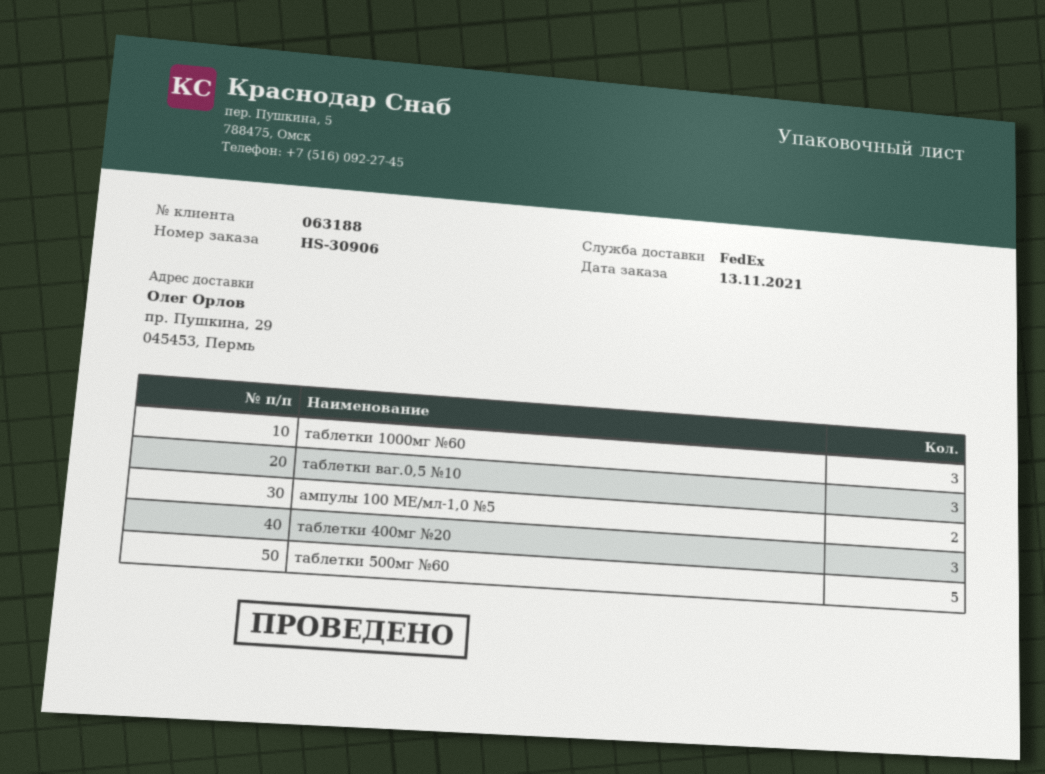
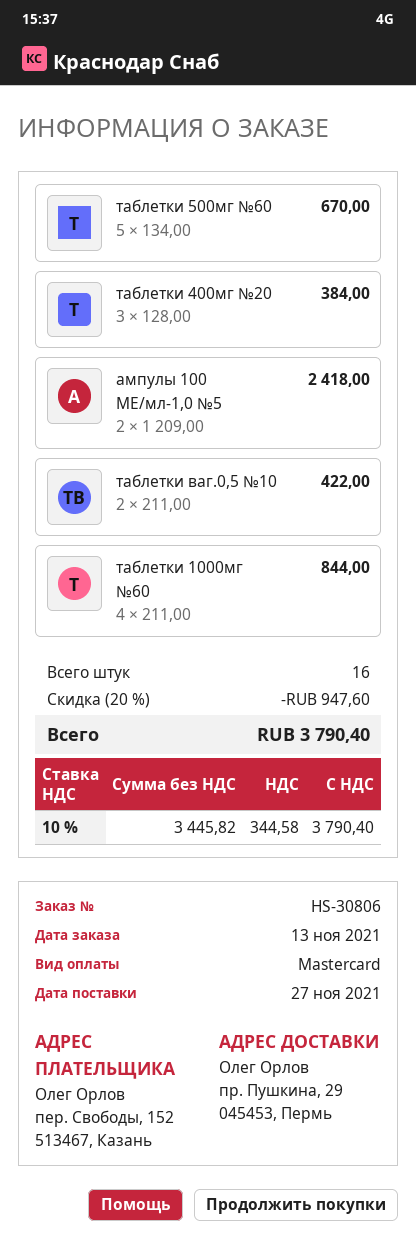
order number: HS-30906 -> HS-30806
таблетки 1000мг №60: 3 -> 4
таблетки ваг.0,5 №10: 3 -> 2

